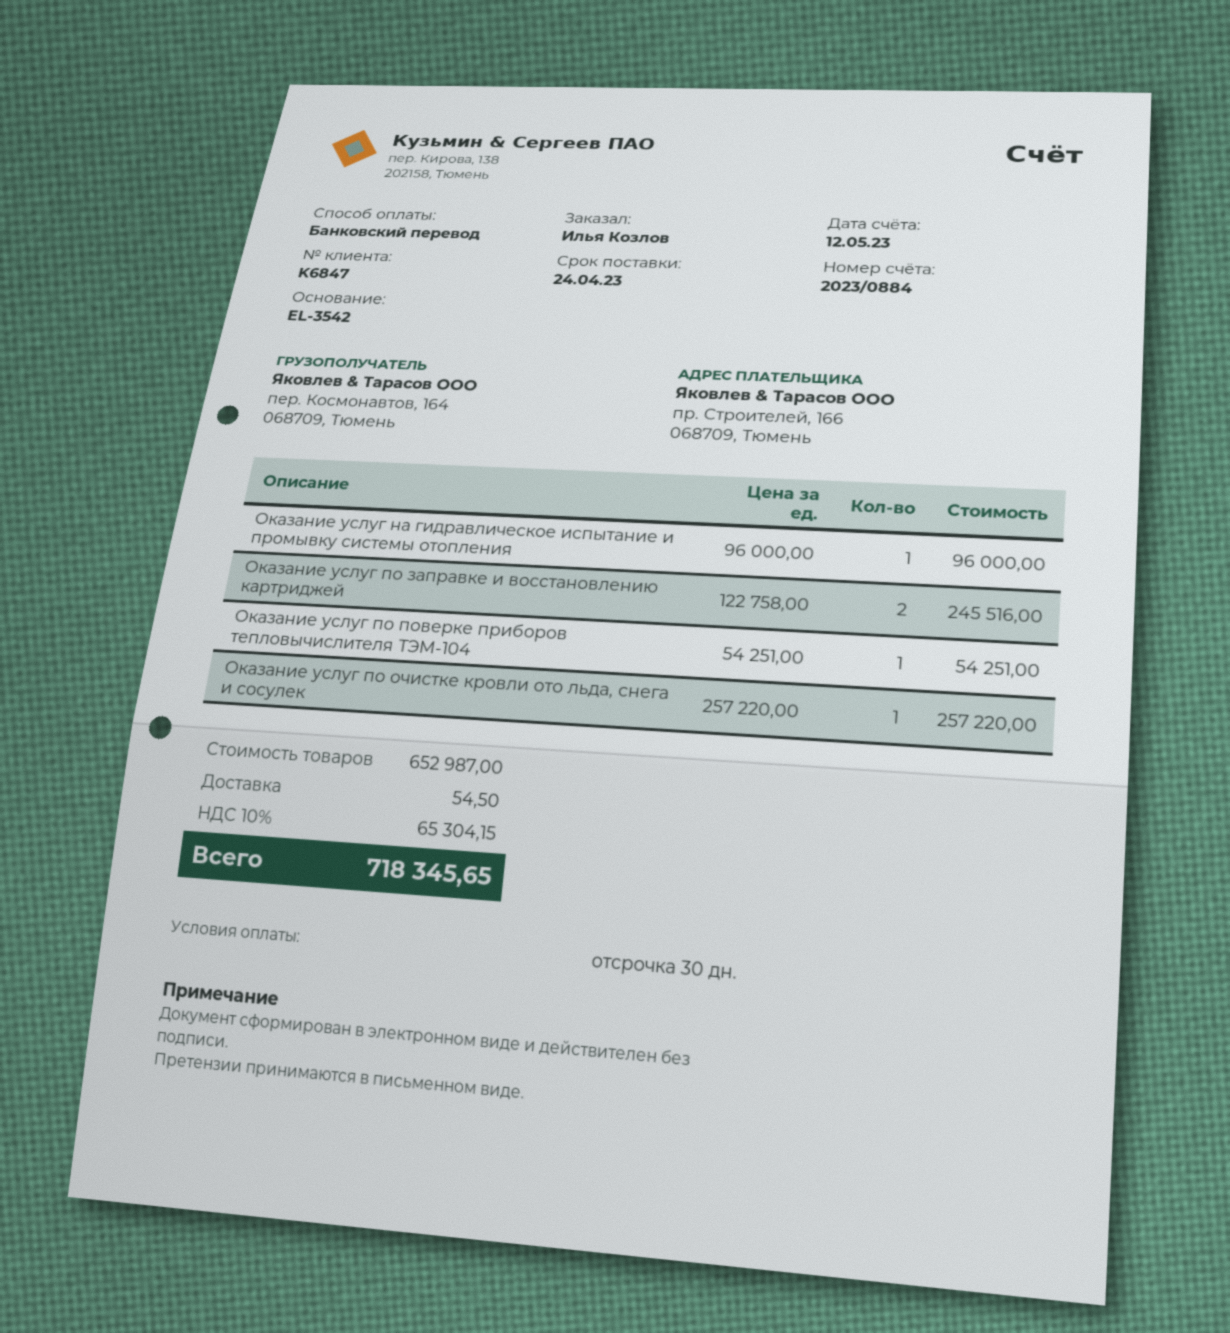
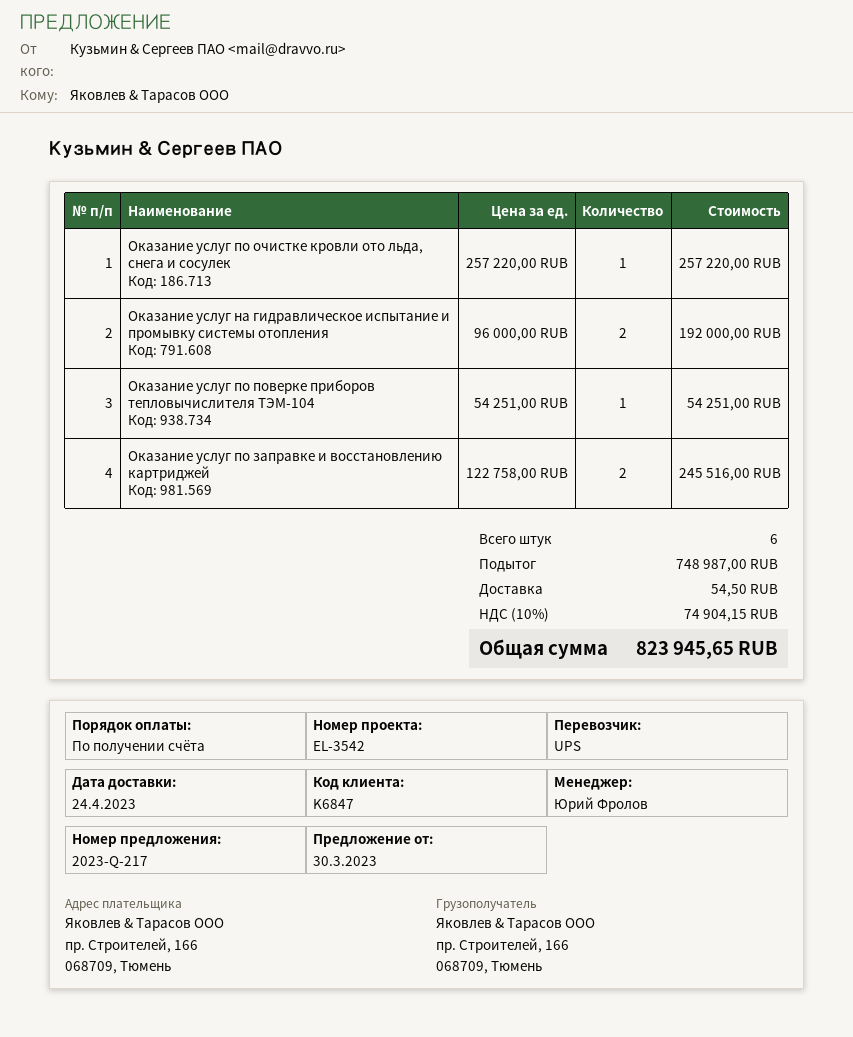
payment terms: 30 days -> on receipt
ship to: пер. Космонавтов, 164, 068709, Тюмень -> пр. Строителей, 166, 068709, Тюмень
Оказание услуг на гидравлическое испытание и промывку системы отопления: 1 x 96000.00 = 96000.00 -> 2 x 96000.00 = 192000.00
subtotal: 652987.00 -> 748987.00
tax: 10% = 65304.15 -> 10% = 74904.15
total: 718345.65 -> 823945.65

